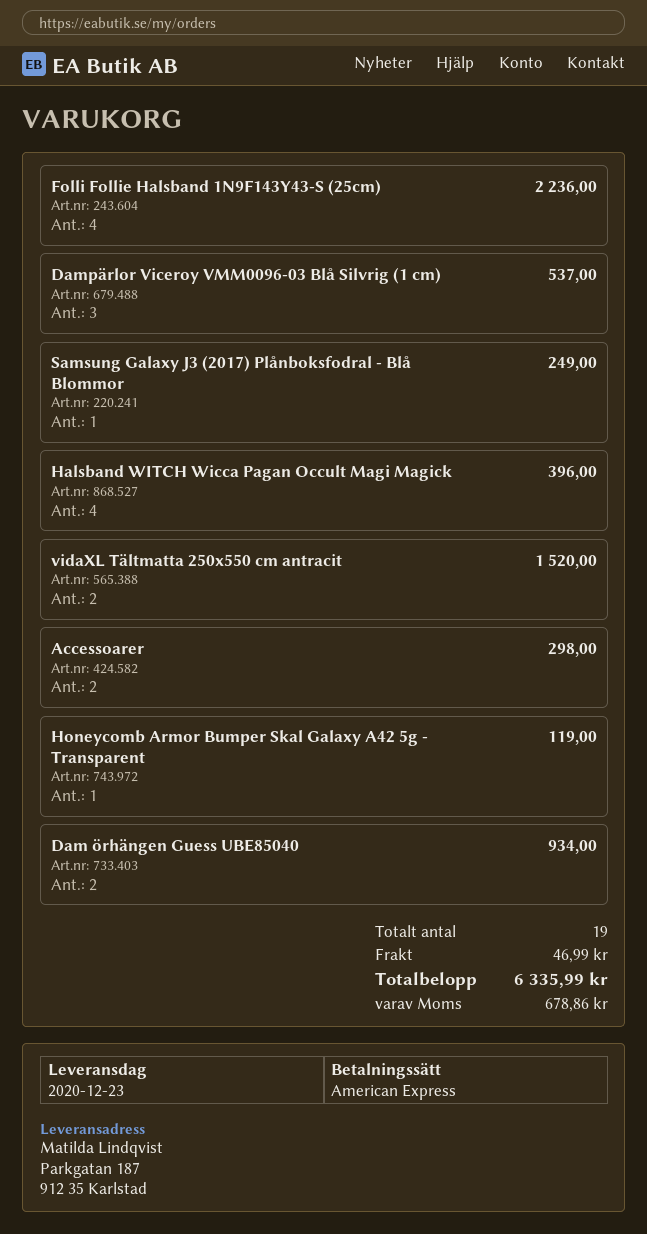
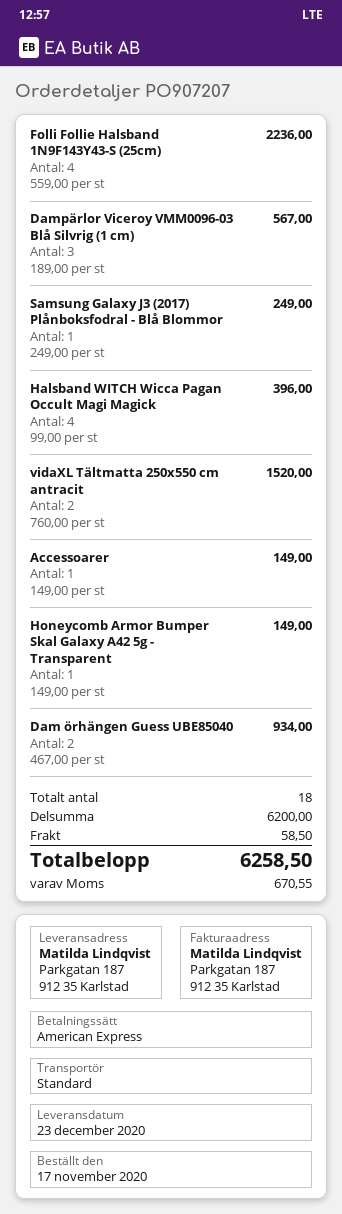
Dampärlor Viceroy VMM0096-03 Blå Silvrig (1 cm): 3 for 537.00 -> 3 for 567.00
Accessoarer: 2 for 298.00 -> 1 for 149.00
Honeycomb Armor Bumper Skal Galaxy A42 5g - Transparent: 1 for 119.00 -> 1 for 149.00
total quantity: 19 -> 18
shipping: 46.99 -> 58.50
tax: 678.86 -> 670.55
total: 6335.99 -> 6258.50

